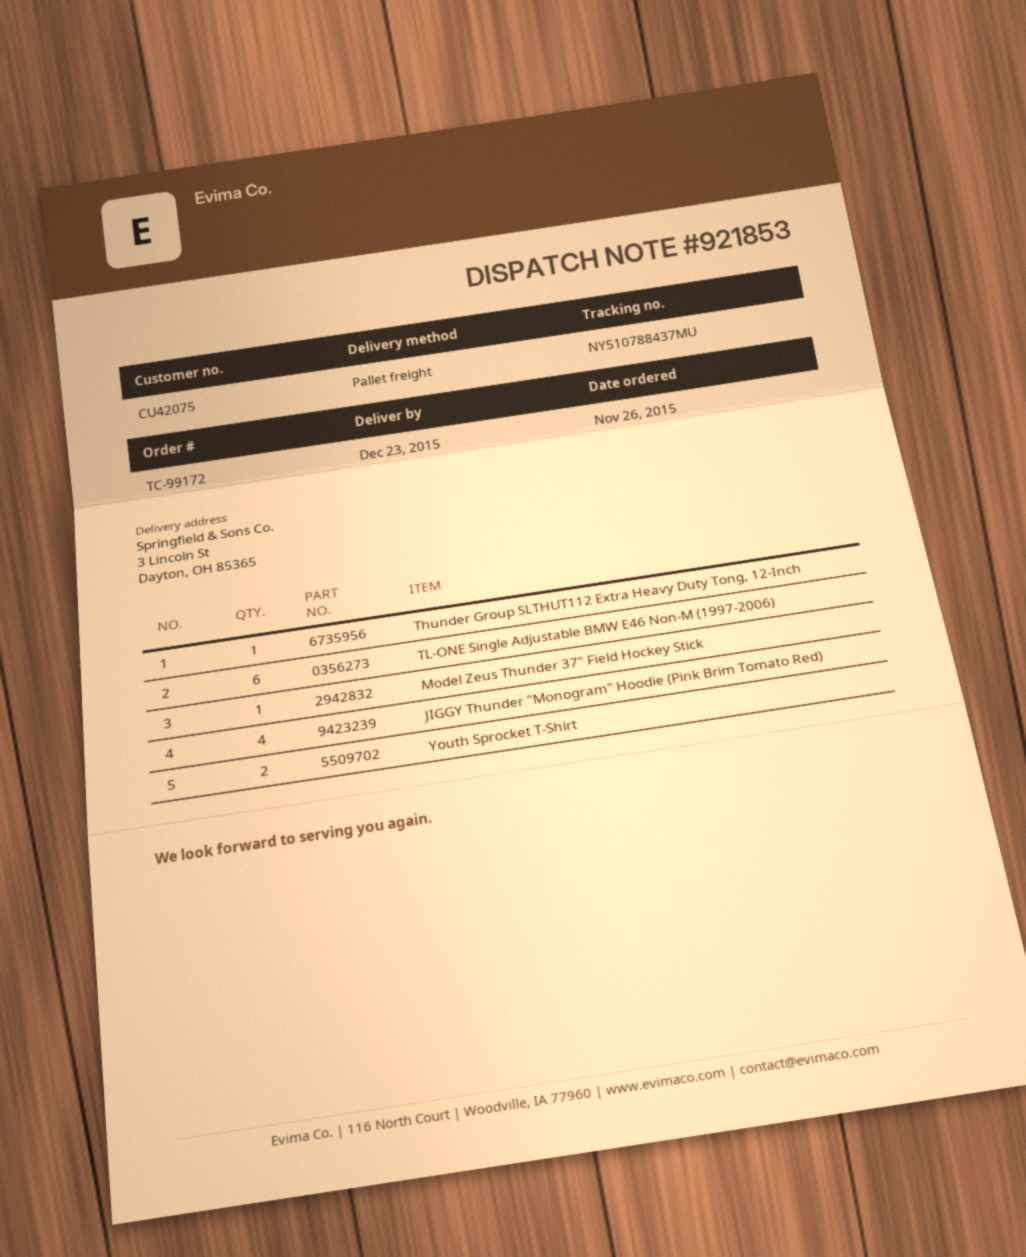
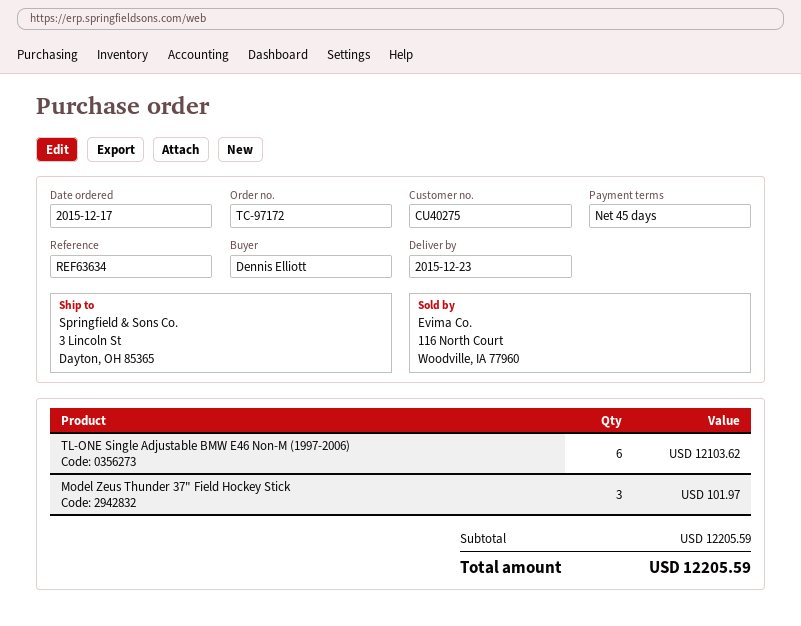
order number: TC-99172 -> TC-97172
order date: 2015-11-26 -> 2015-12-17
customer number: CU42075 -> CU40275
Thunder Group SLTHUT112 Extra Heavy Duty Tong, 12-Inch: 1 -> none
Model Zeus Thunder 37" Field Hockey Stick: 1 -> 3
JIGGY Thunder "Monogram" Hoodie (Pink Brim Tomato Red): 4 -> none
Youth Sprocket T-Shirt: 2 -> none

